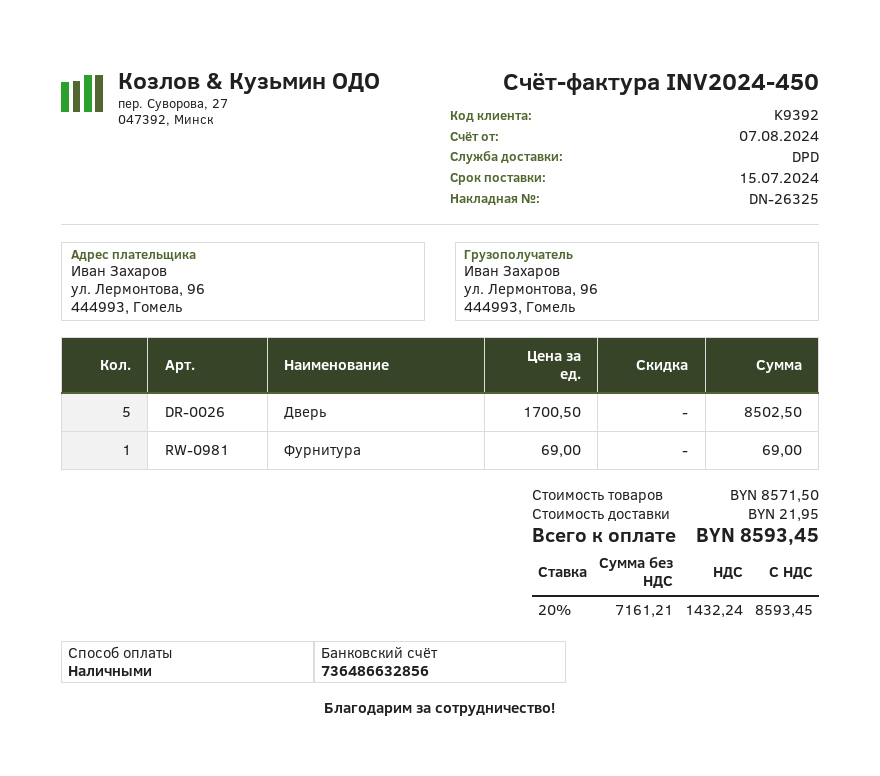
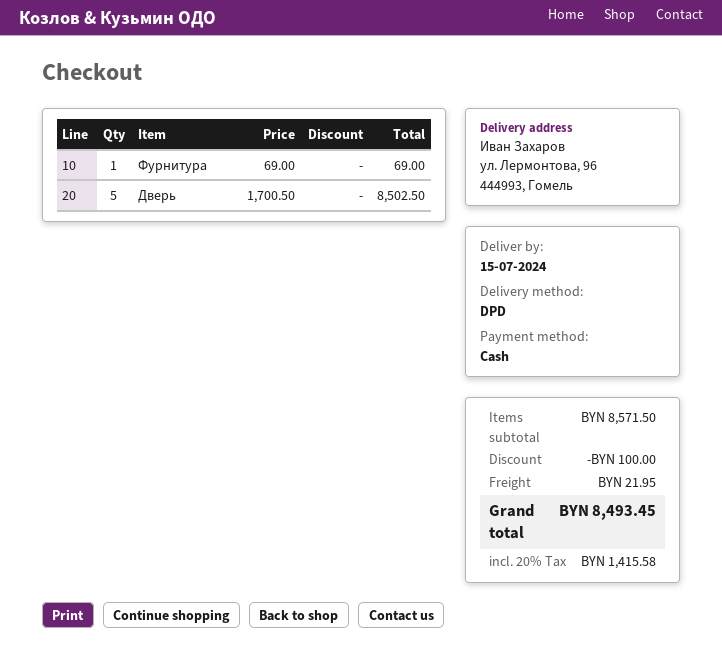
discount: none -> 100.00
tax: 20% = 1432.24 -> 20% = 1415.58
total: 8593.45 -> 8493.45

